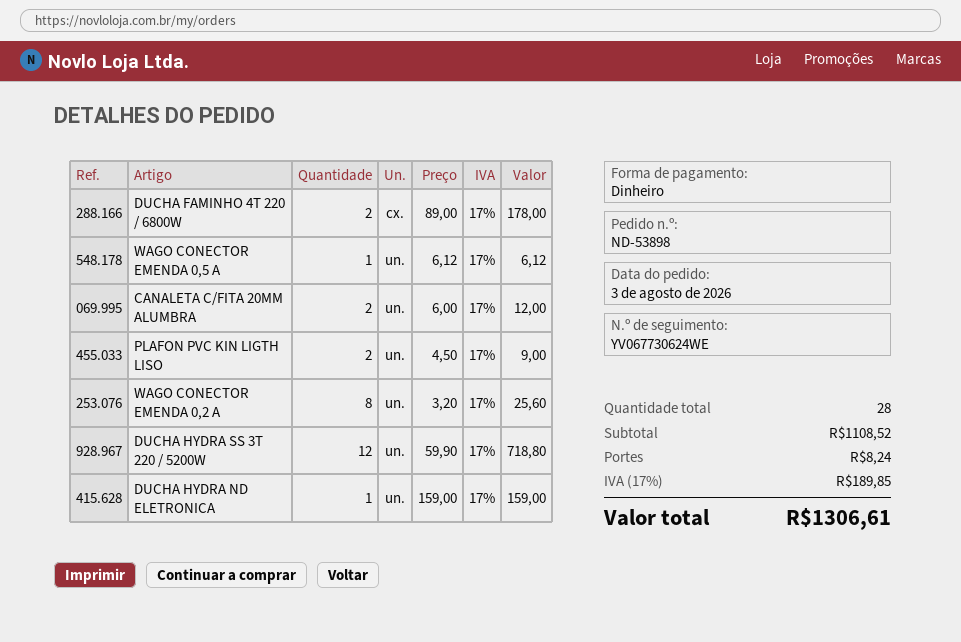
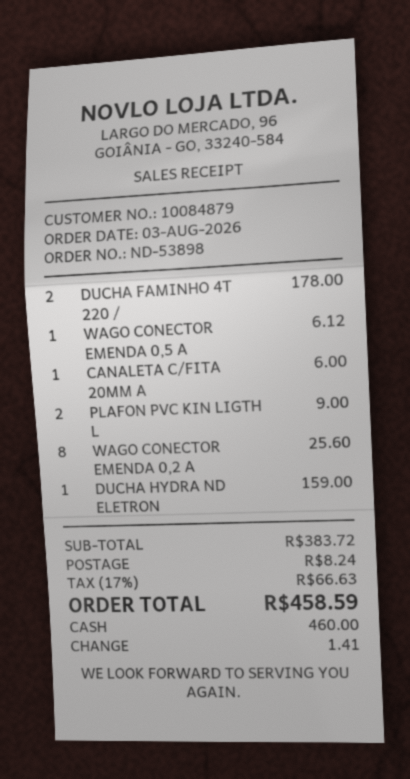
CANALETA C/FITA 20MM ALUMBRA: 2 for 12.00 -> 1 for 6.00
DUCHA HYDRA SS 3T 220 / 5200W: 12 for 718.80 -> none
subtotal: 1108.52 -> 383.72
tax: 17% = 189.85 -> 17% = 66.63
total: 1306.61 -> 458.59

